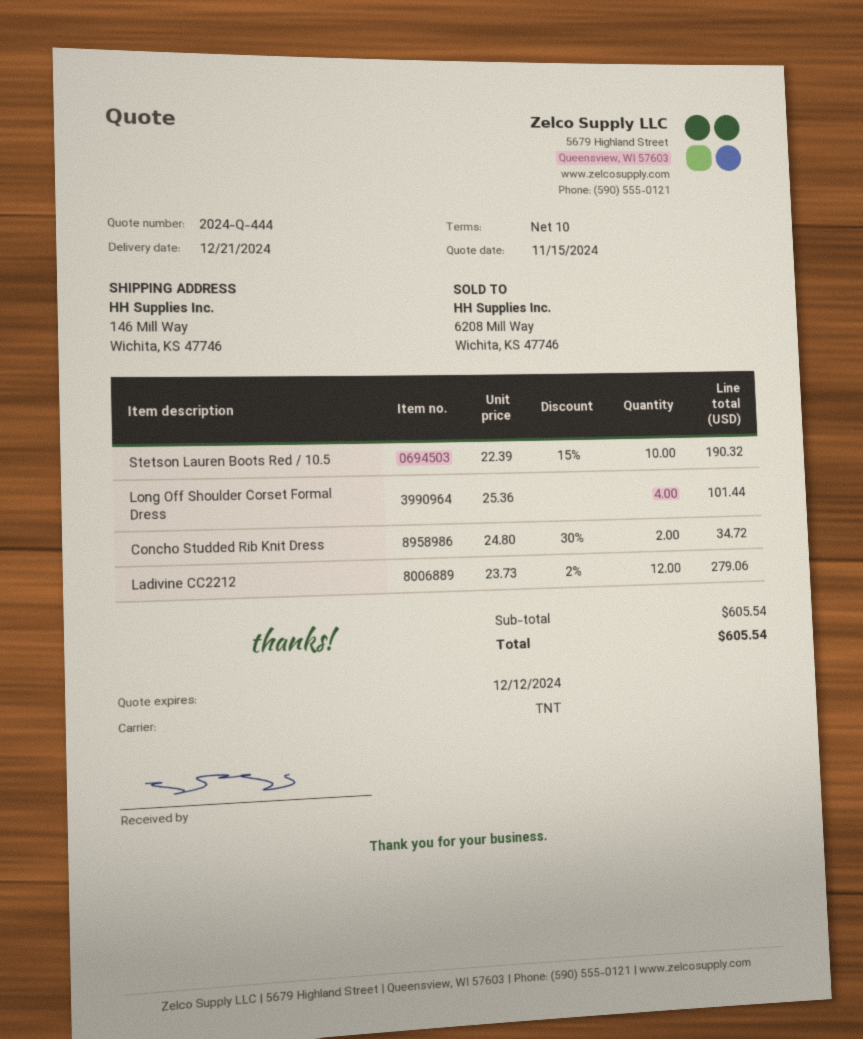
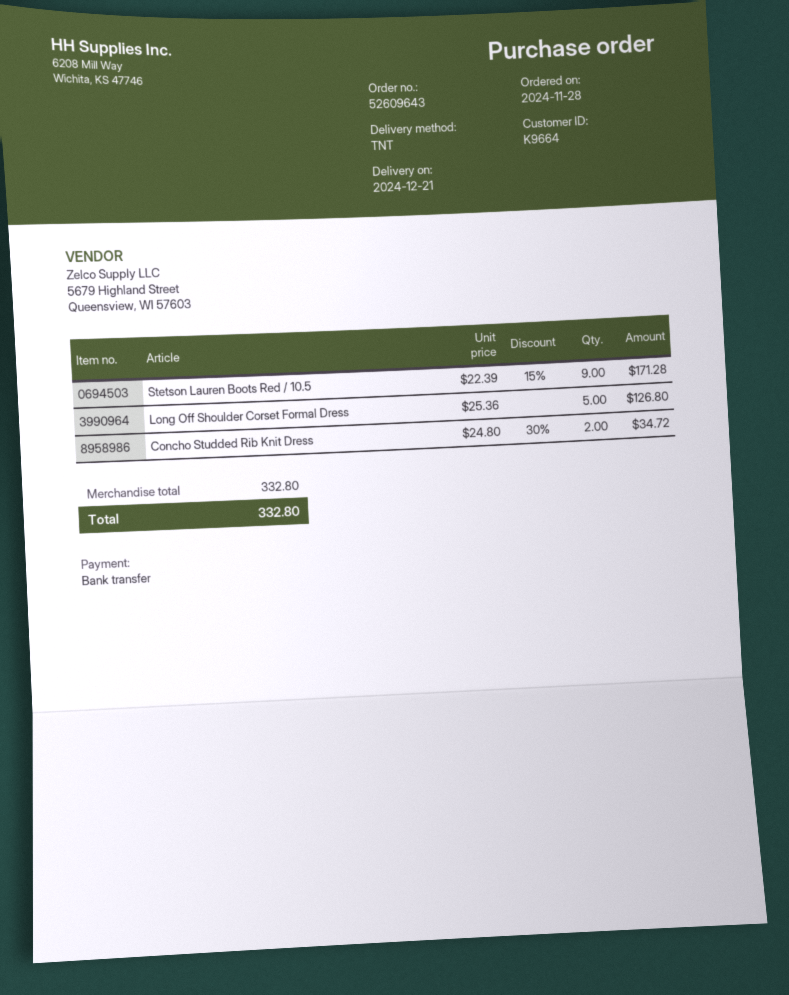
Stetson Lauren Boots Red / 10.5: 10 x 22.39 - 15% = 190.32 -> 9 x 22.39 - 15% = 171.28
Long Off Shoulder Corset Formal Dress: 4 x 25.36 = 101.44 -> 5 x 25.36 = 126.80
Ladivine CC2212: 12 x 23.73 - 2% = 279.06 -> none
subtotal: 605.54 -> 332.80
total: 605.54 -> 332.80

